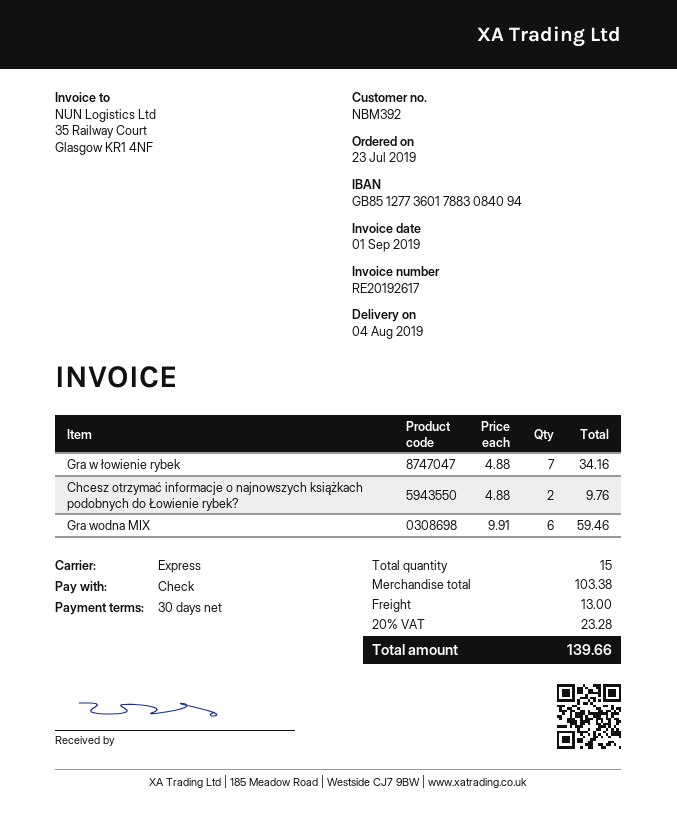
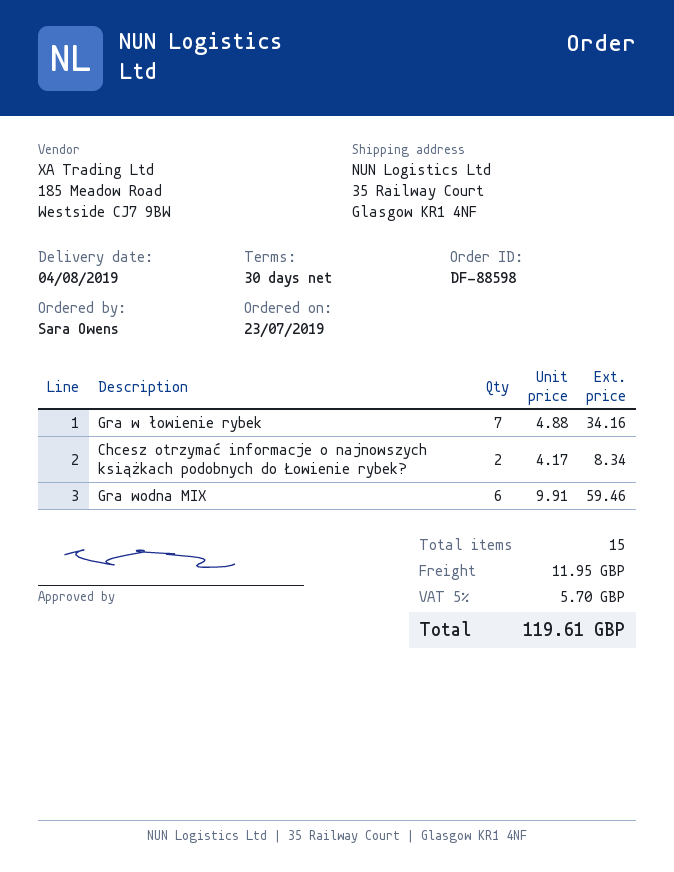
Chcesz otrzymać informacje o najnowszych książkach podobnych do Łowienie rybek?: 2 x 4.88 = 9.76 -> 2 x 4.17 = 8.34
shipping: 13.00 -> 11.95
tax: 20% = 23.28 -> 5% = 5.70
total: 139.66 -> 119.61

